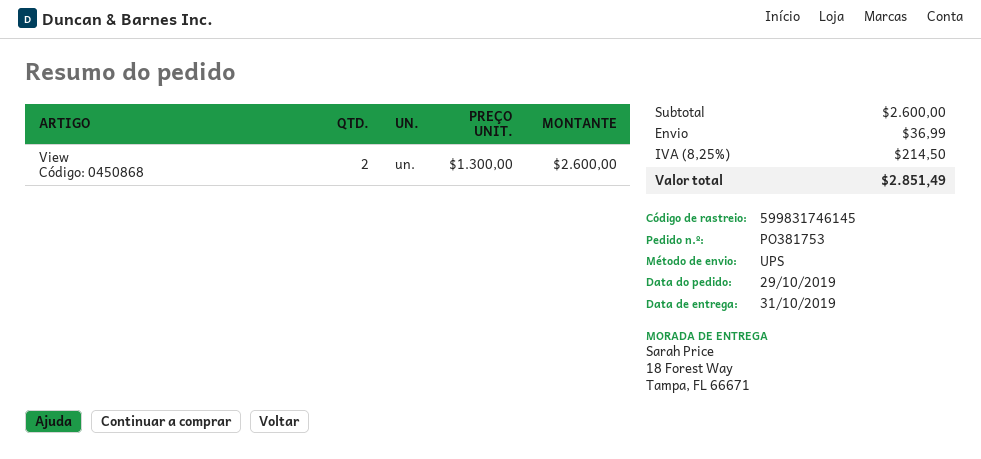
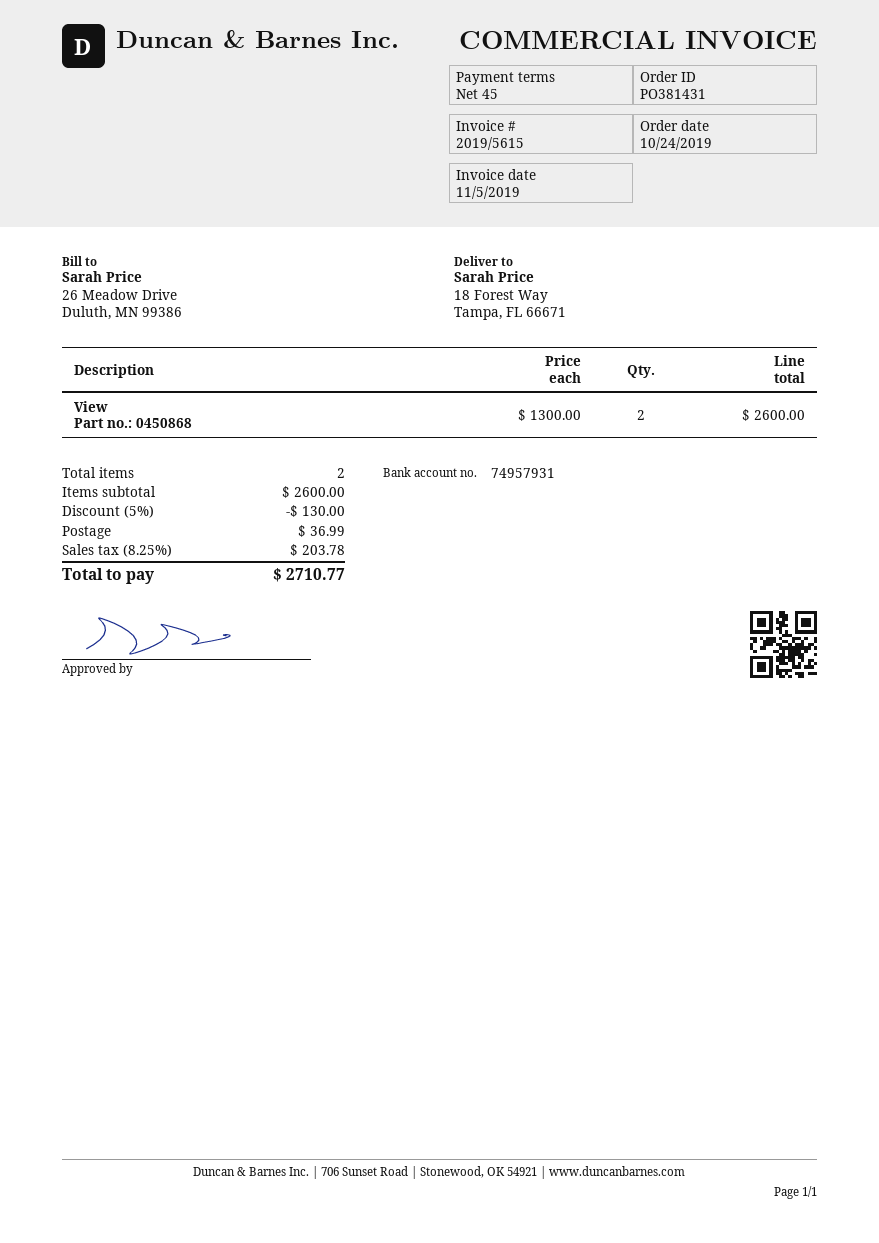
order number: PO381753 -> PO381431
order date: 2019-10-29 -> 2019-10-24
discount: none -> 5% = 130.00
tax: 8.25% = 214.50 -> 8.25% = 203.78
total: 2851.49 -> 2710.77

